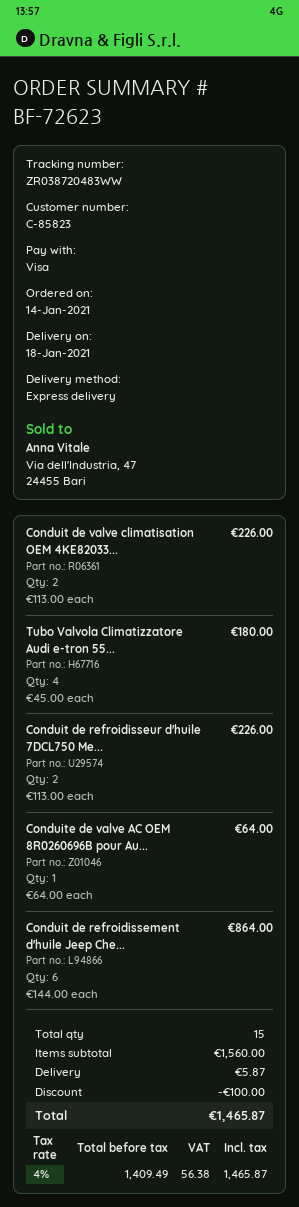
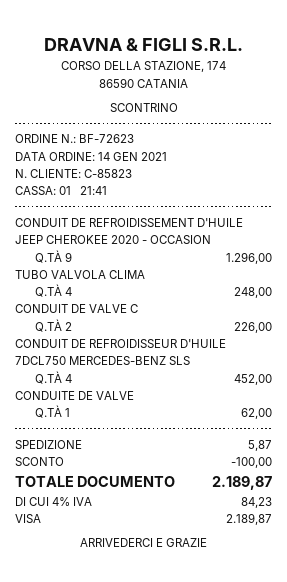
Tubo Valvola Climatizzatore Audi e-tron 55...: 4 for 180.00 -> 4 for 248.00
Conduit de refroidisseur d'huile 7DCL750 Me...: 2 for 226.00 -> 4 for 452.00
Conduite de valve AC OEM 8R0260696B pour Au...: 1 for 64.00 -> 1 for 62.00
Conduit de refroidissement d'huile Jeep Che...: 6 for 864.00 -> 9 for 1296.00
tax: 4% = 56.38 -> 4% = 84.23
total: 1465.87 -> 2189.87

